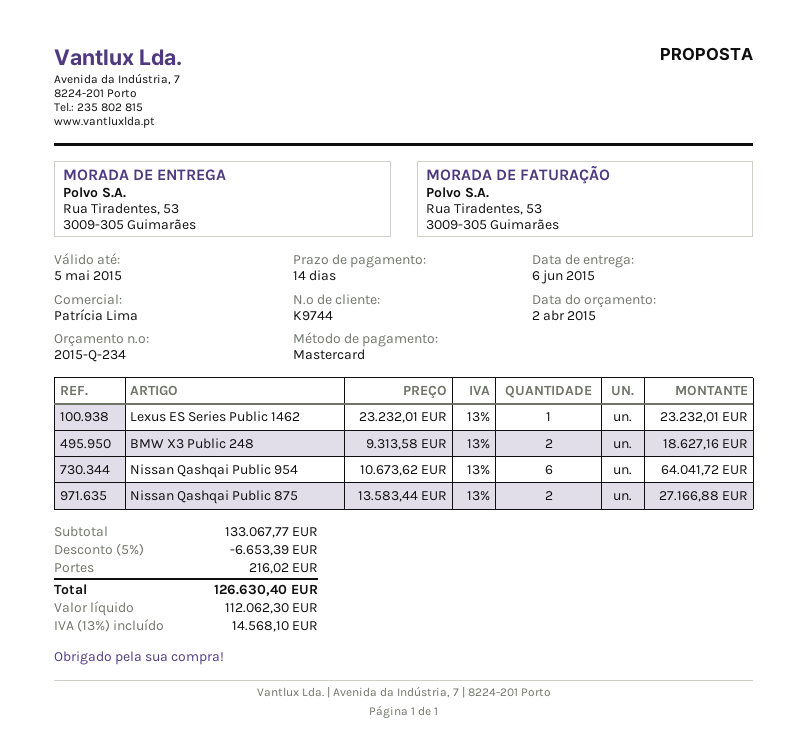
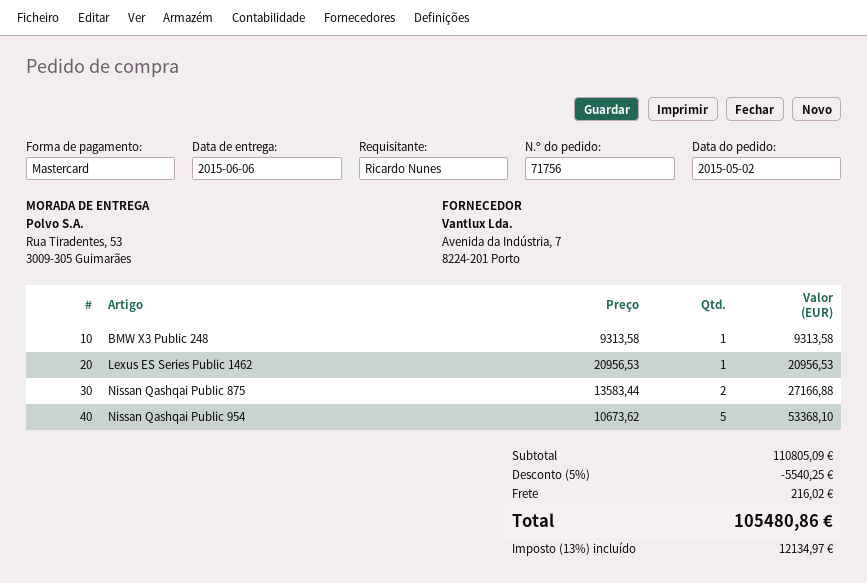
Lexus ES Series Public 1462: 1 x 23232.01 = 23232.01 -> 1 x 20956.53 = 20956.53
BMW X3 Public 248: 2 x 9313.58 = 18627.16 -> 1 x 9313.58 = 9313.58
Nissan Qashqai Public 954: 6 x 10673.62 = 64041.72 -> 5 x 10673.62 = 53368.10
subtotal: 133067.77 -> 110805.09
discount: 5% = 6653.39 -> 5% = 5540.25
tax: 13% = 14568.10 -> 13% = 12134.97
total: 126630.40 -> 105480.86

